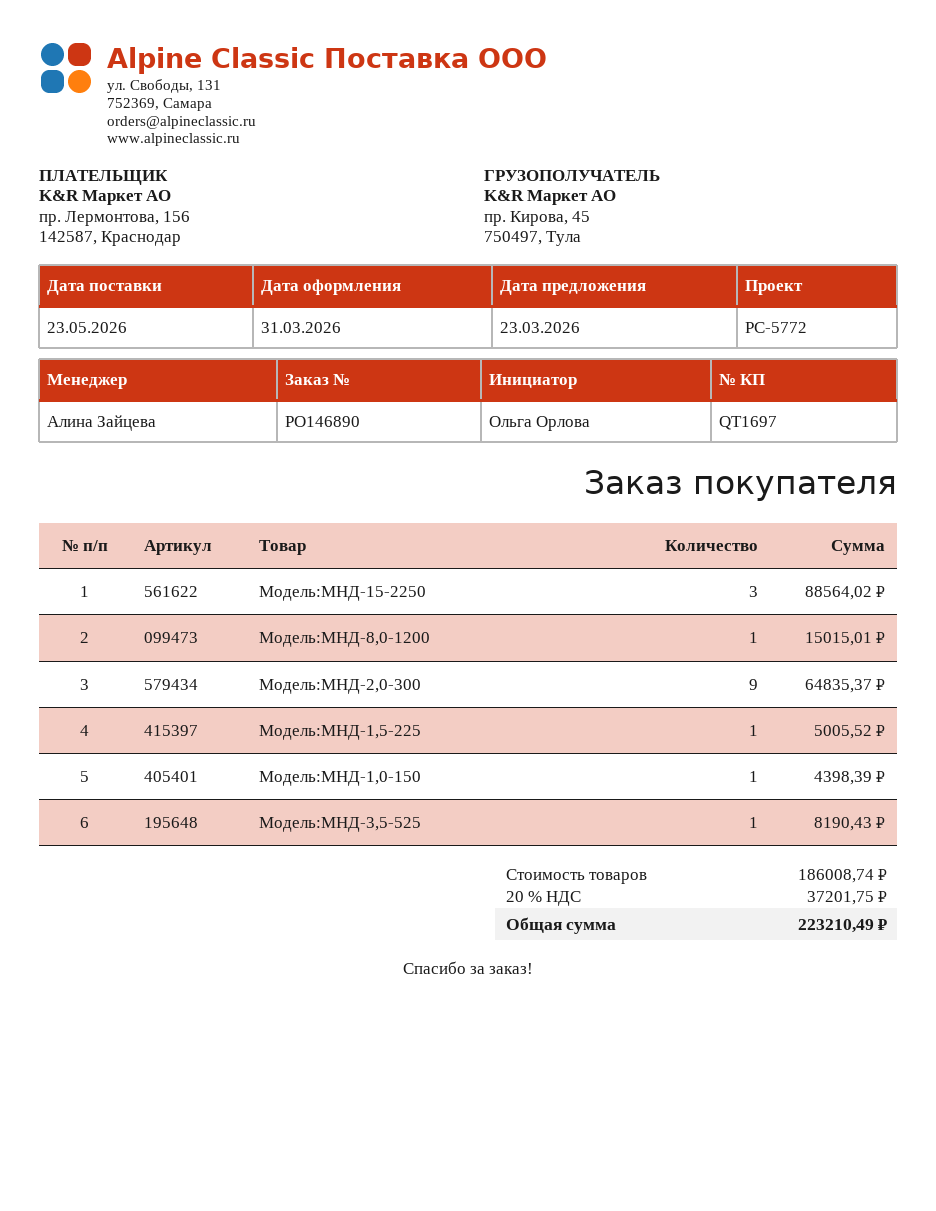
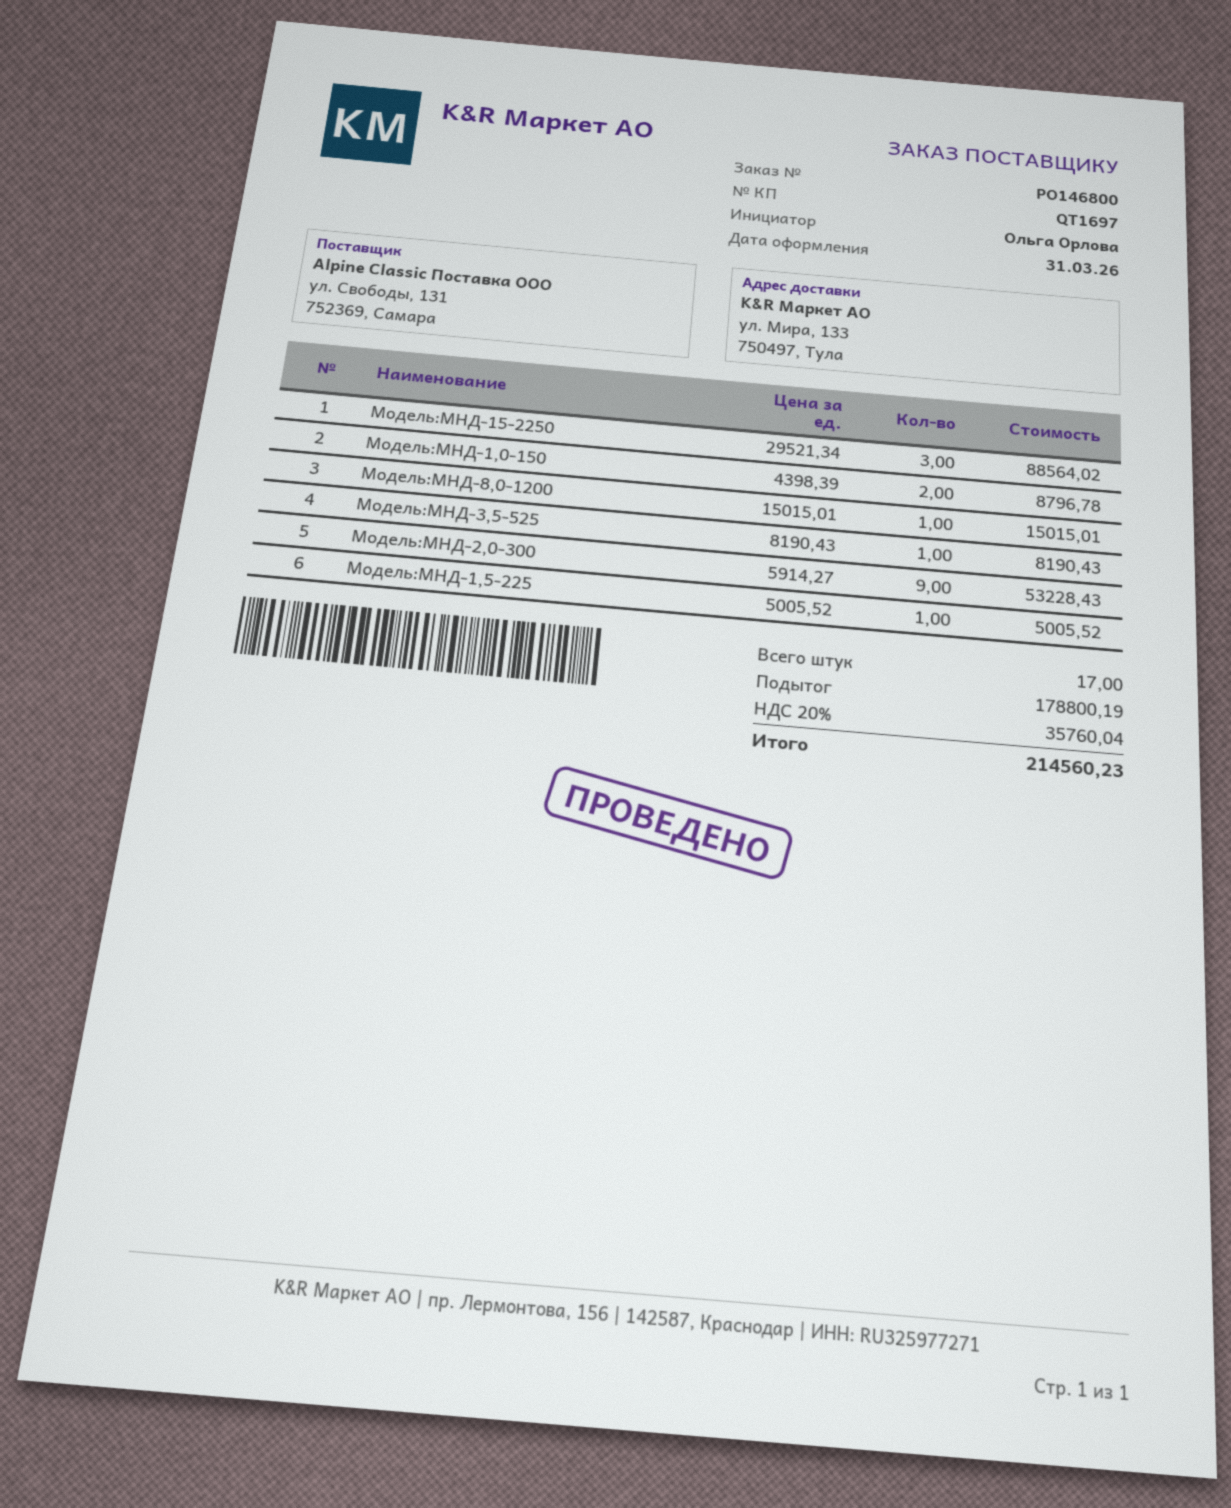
order number: PO146890 -> PO146800
ship to: пр. Кирова, 45, 750497, Тула -> ул. Мира, 133, 750497, Тула
Модель:МНД-2,0-300: 9 for 64835.37 -> 9 for 53228.43
Модель:МНД-1,0-150: 1 for 4398.39 -> 2 for 8796.78
subtotal: 186008.74 -> 178800.19
tax: 20% = 37201.75 -> 20% = 35760.04
total: 223210.49 -> 214560.23

